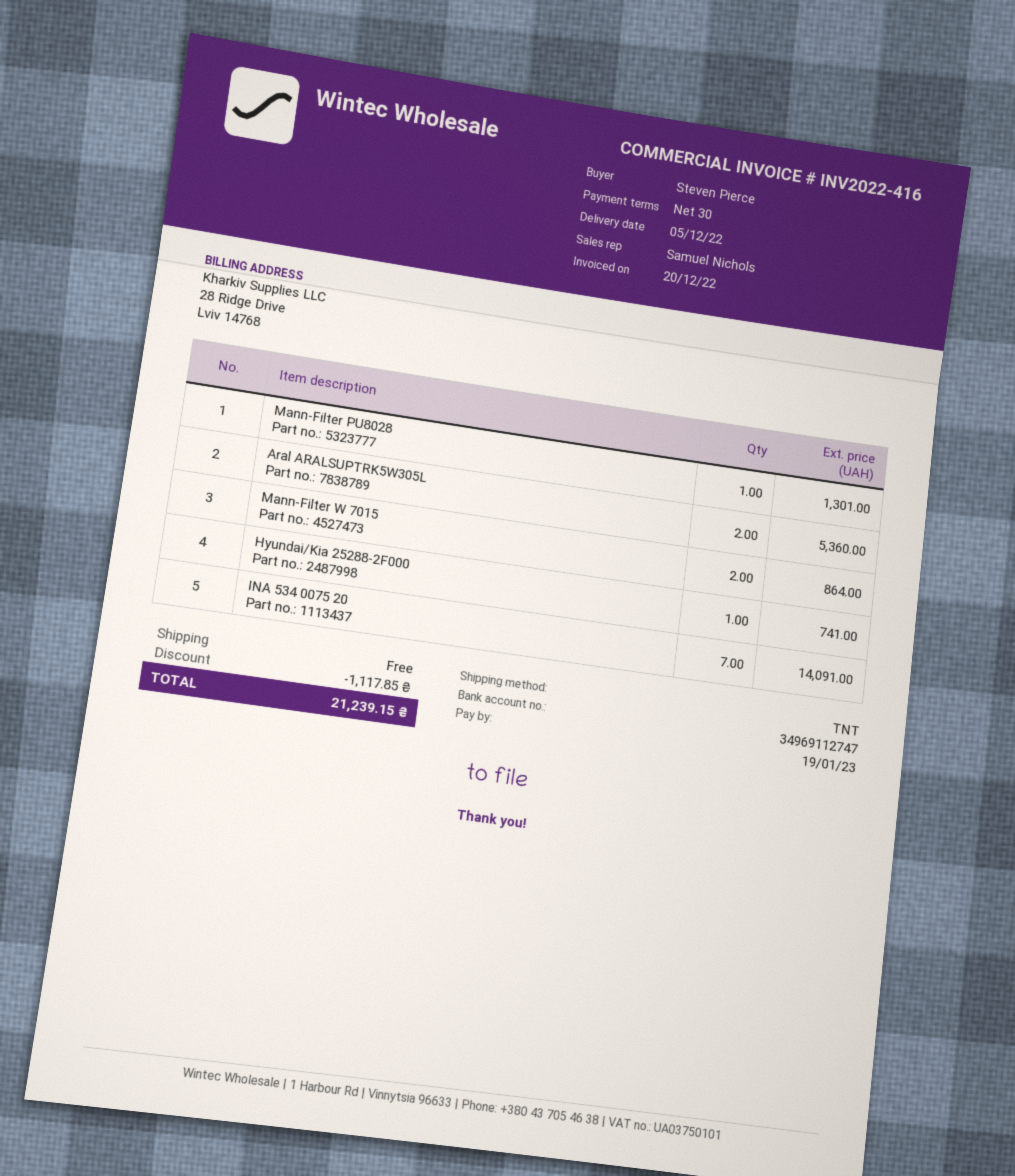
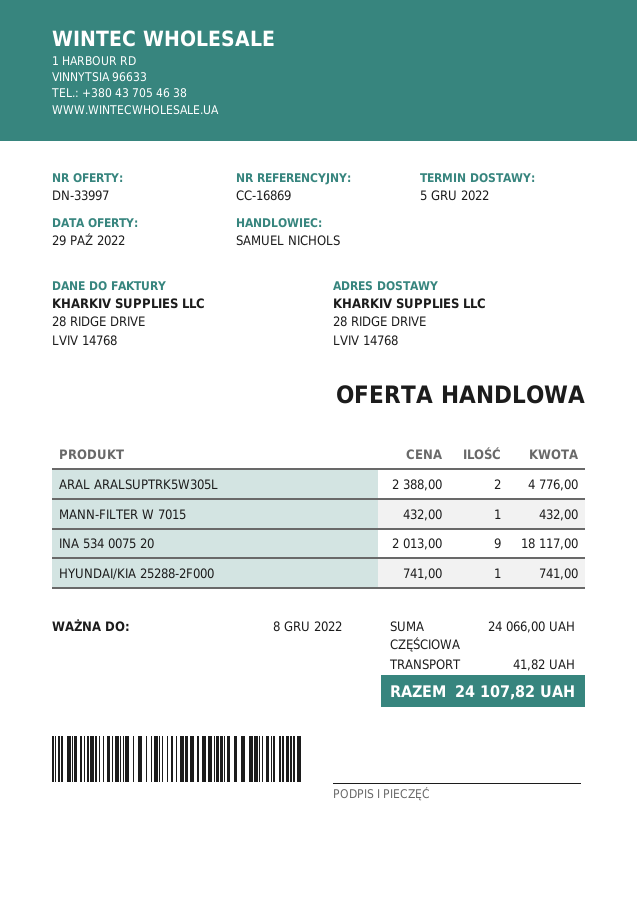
Mann-Filter PU8028: 1 for 1301.00 -> none
Aral ARALSUPTRK5W305L: 2 for 5360.00 -> 2 for 4776.00
Mann-Filter W 7015: 2 for 864.00 -> 1 for 432.00
INA 534 0075 20: 7 for 14091.00 -> 9 for 18117.00
discount: 1117.85 -> none
shipping: 0.00 -> 41.82
total: 21239.15 -> 24107.82

